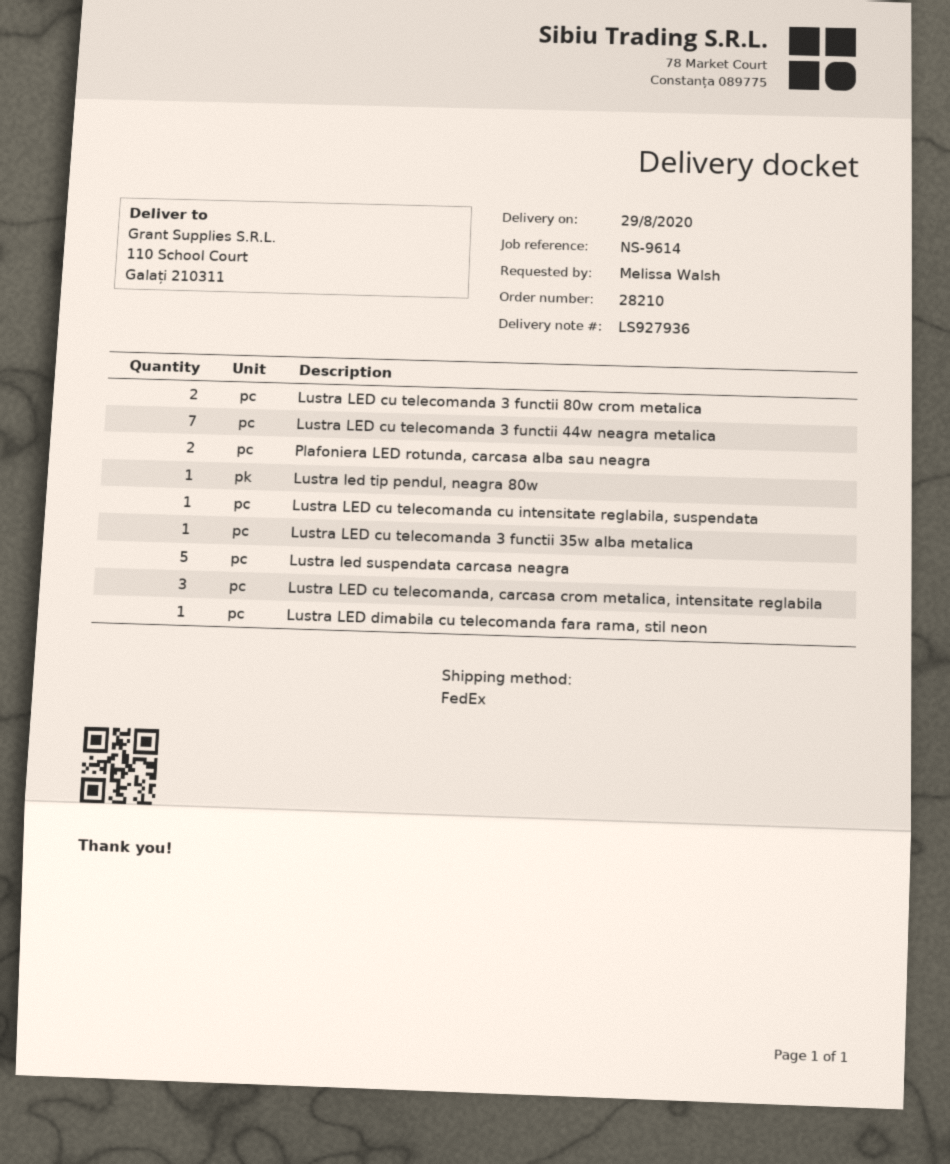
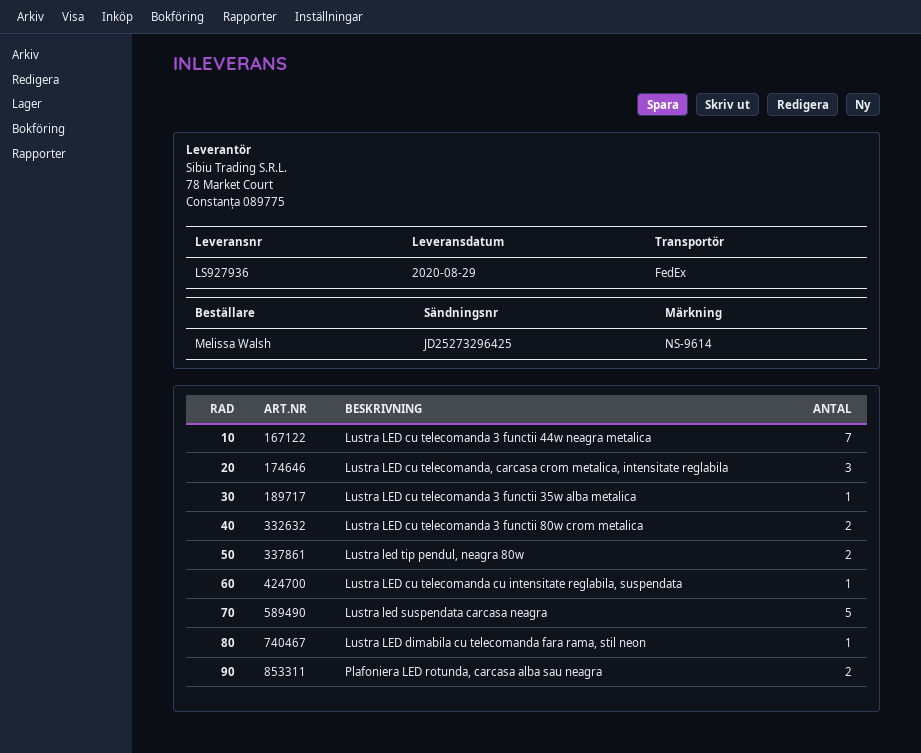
Lustra led tip pendul, neagra 80w: 1 -> 2

